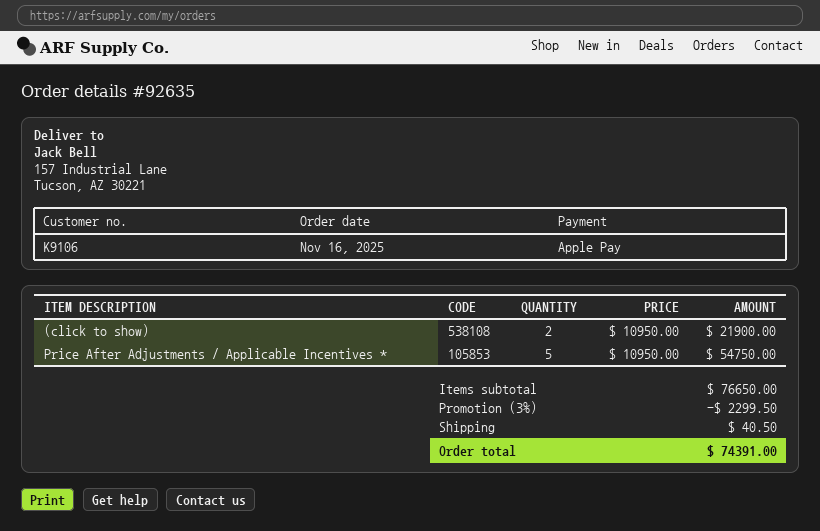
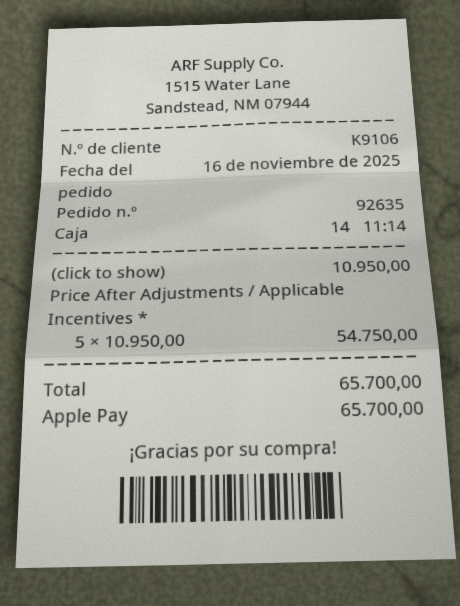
(click to show): 2 x 10950.00 = 21900.00 -> 1 x 10950.00 = 10950.00
discount: 3% = 2299.50 -> none
shipping: 40.50 -> none
total: 74391.00 -> 65700.00

